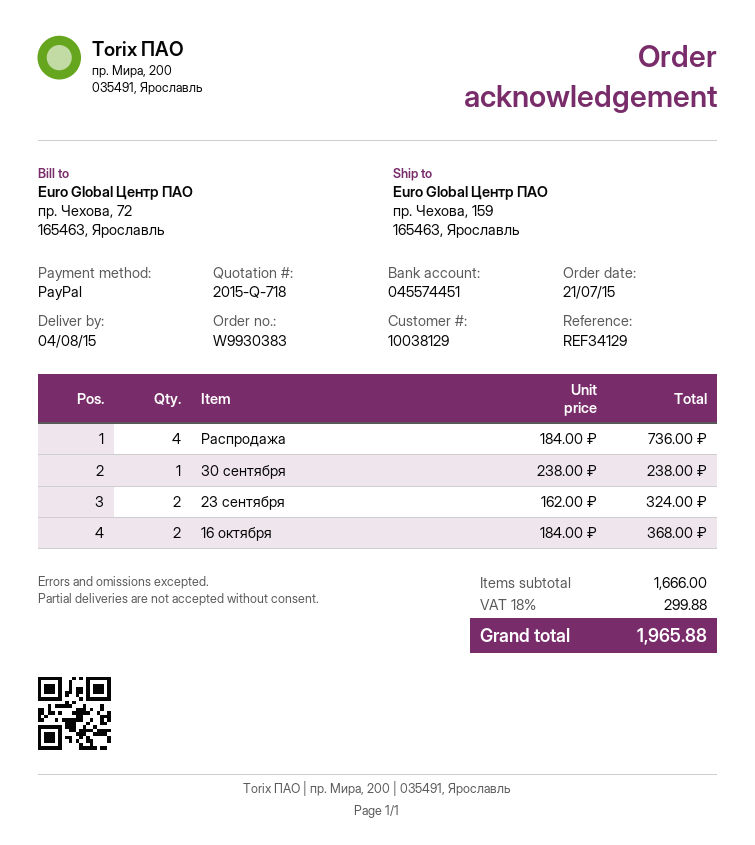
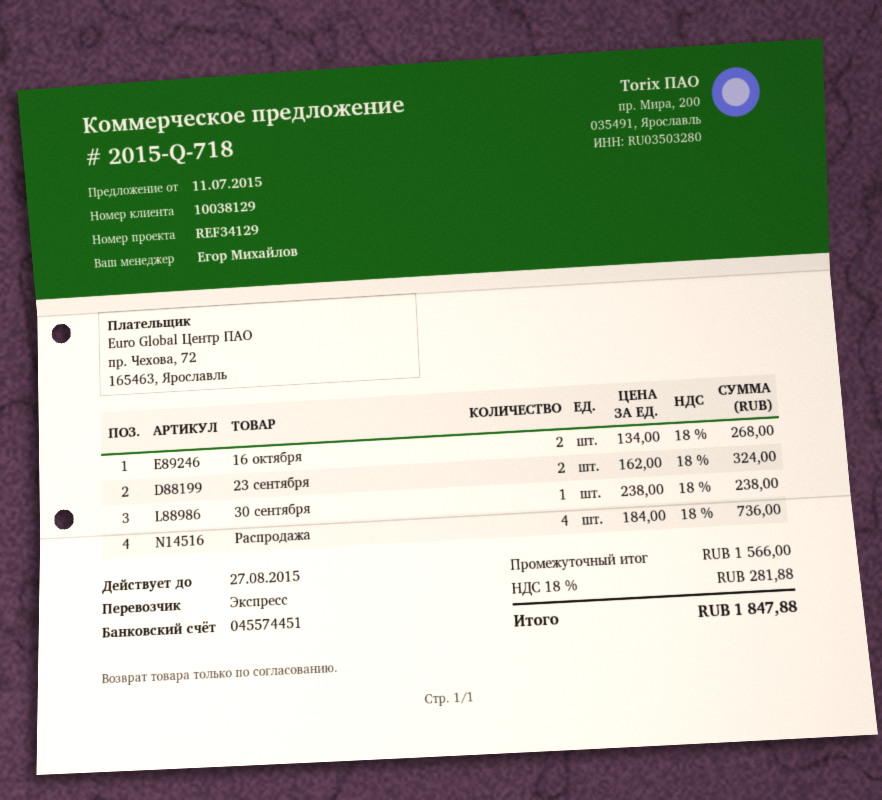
16 октября: 2 x 184.00 = 368.00 -> 2 x 134.00 = 268.00
subtotal: 1666.00 -> 1566.00
tax: 18% = 299.88 -> 18% = 281.88
total: 1965.88 -> 1847.88

